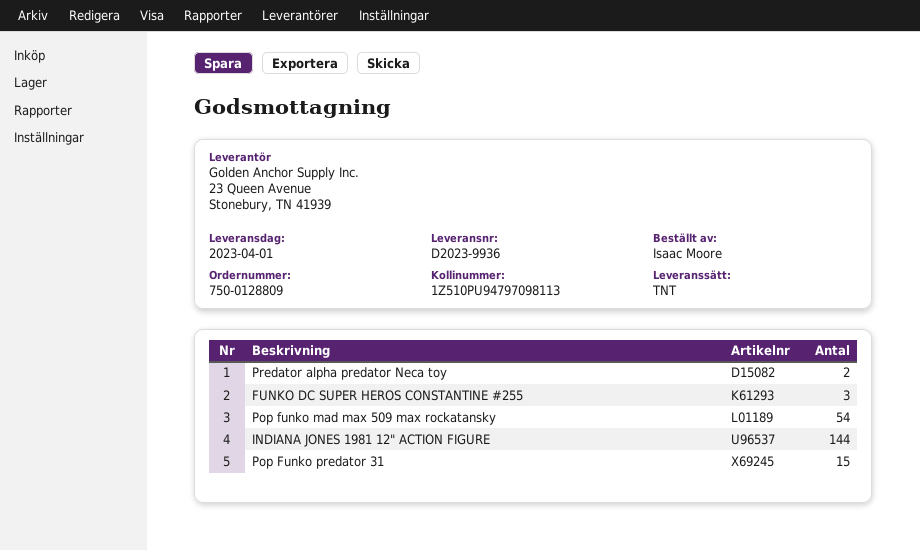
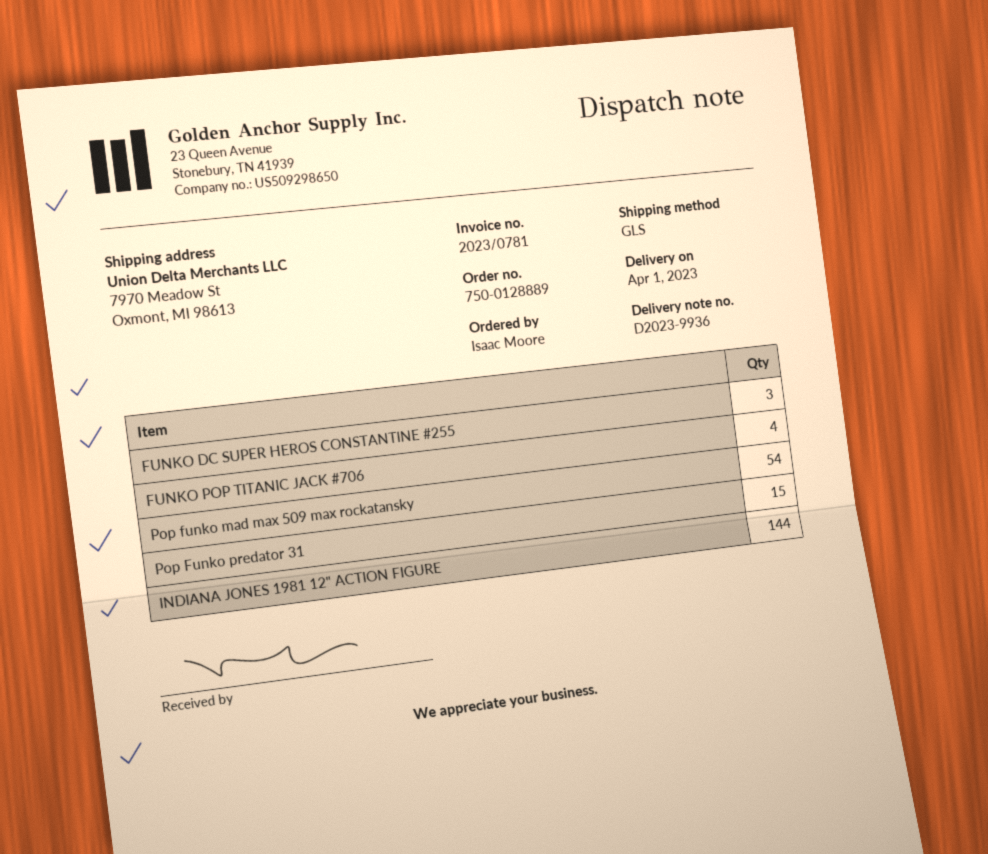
order number: 750-0128809 -> 750-0128889
shipping method: TNT -> GLS
Predator alpha predator Neca toy: 2 -> none
FUNKO POP TITANIC JACK #706: none -> 4

